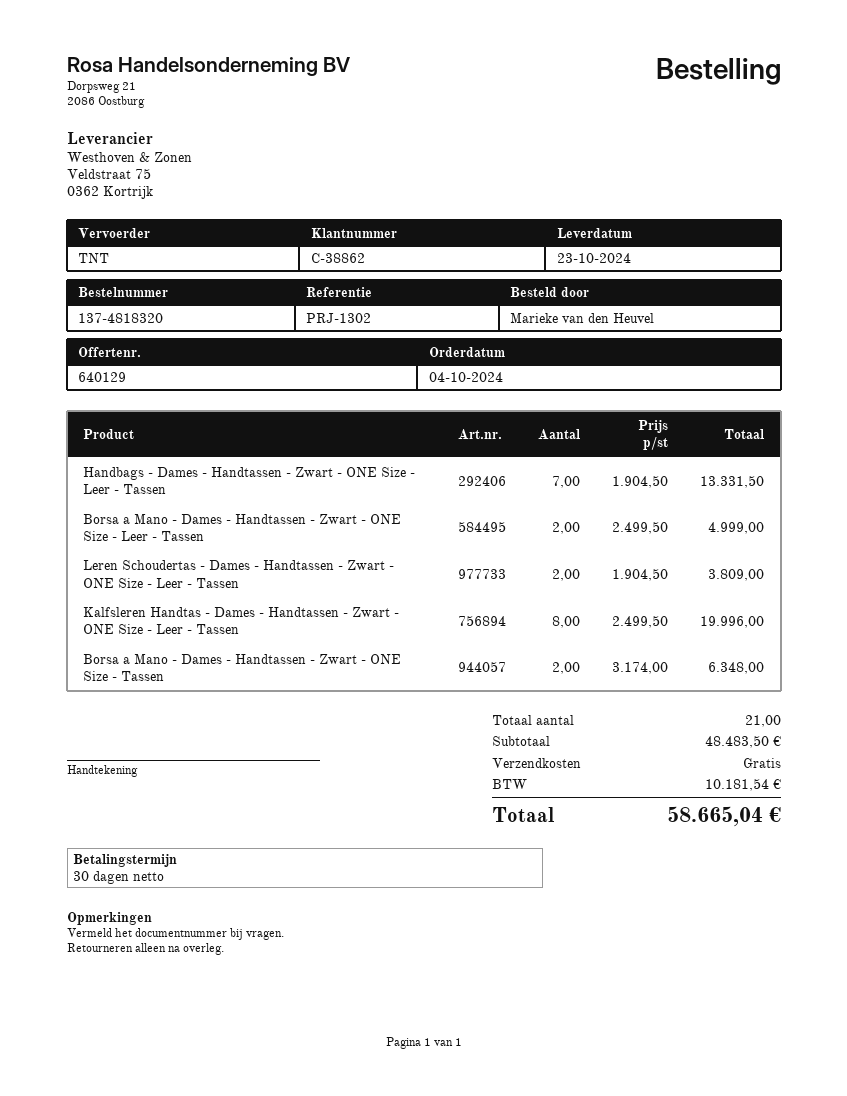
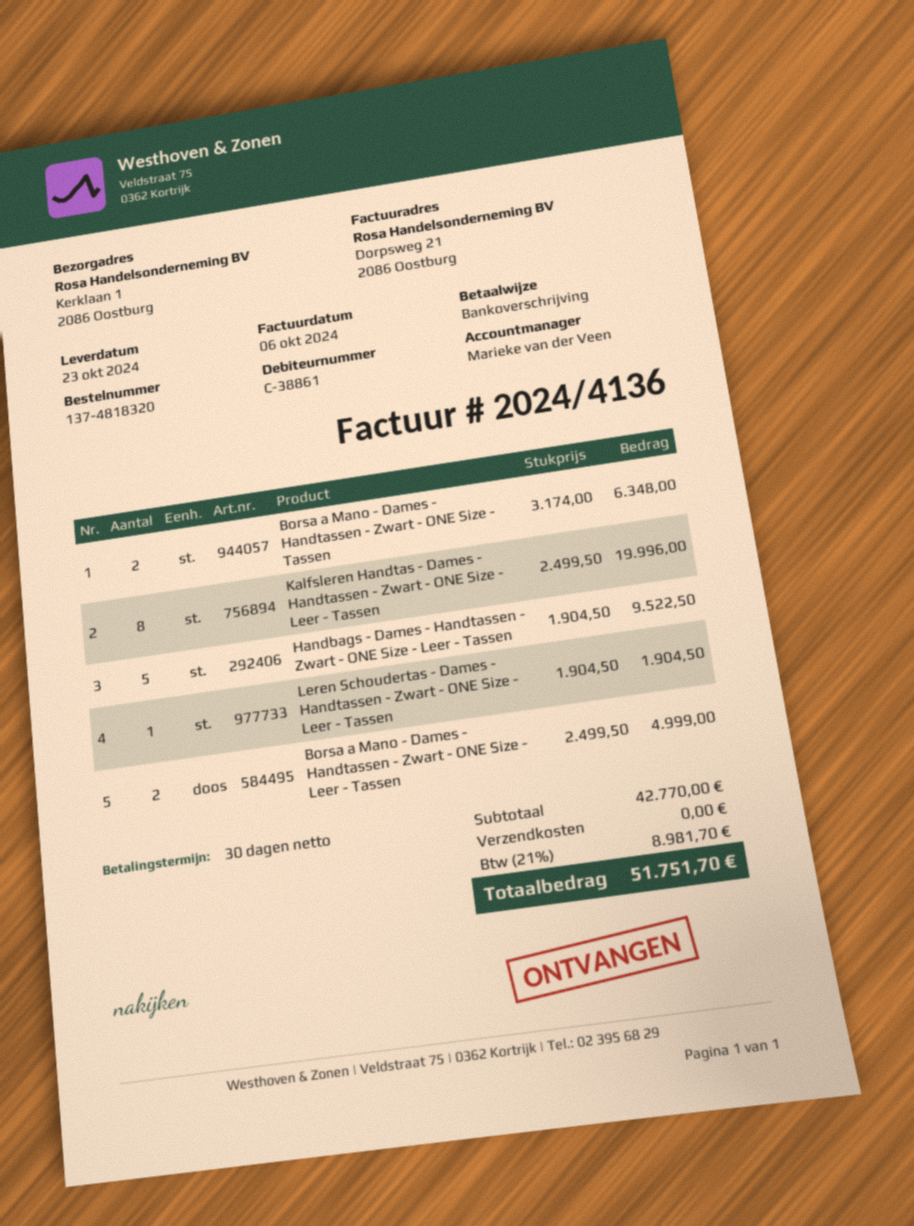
customer number: C-38862 -> C-38861
Handbags - Dames - Handtassen - Zwart - ONE Size - Leer - Tassen: 7 x 1904.50 = 13331.50 -> 5 x 1904.50 = 9522.50
Leren Schoudertas - Dames - Handtassen - Zwart - ONE Size - Leer - Tassen: 2 x 1904.50 = 3809.00 -> 1 x 1904.50 = 1904.50
subtotal: 48483.50 -> 42770.00
tax: 10181.54 -> 8981.70
total: 58665.04 -> 51751.70

